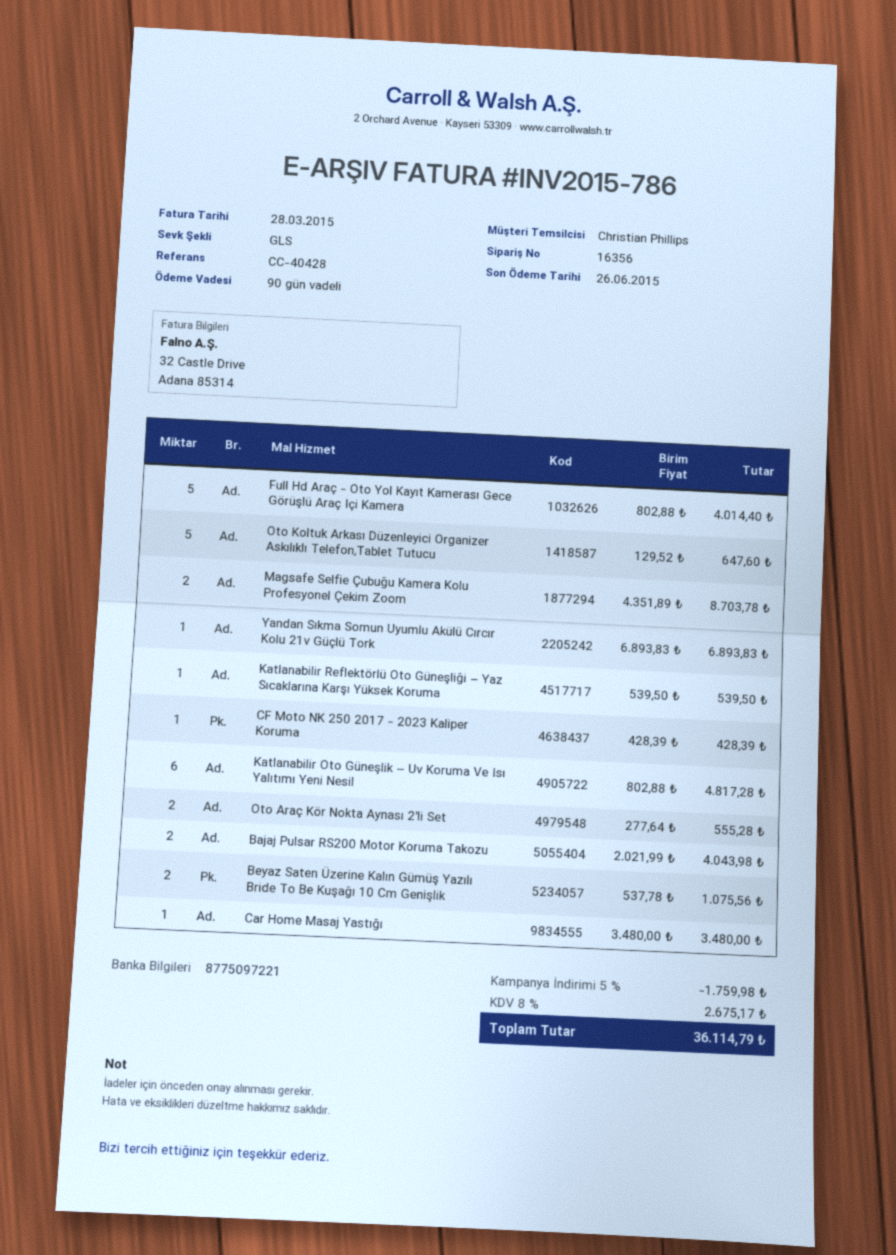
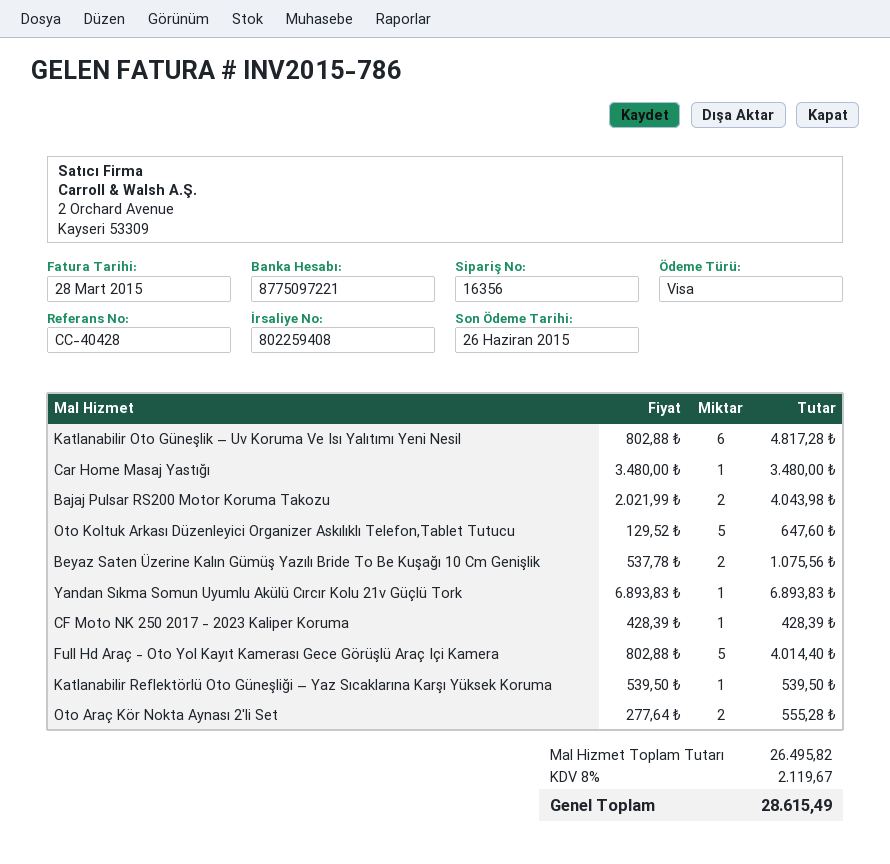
Magsafe Selfie Çubuğu Kamera Kolu Profesyonel Çekim Zoom: 2 x 4351.89 = 8703.78 -> none
discount: 5% = 1759.98 -> none
tax: 8% = 2675.17 -> 8% = 2119.67
total: 36114.79 -> 28615.49

